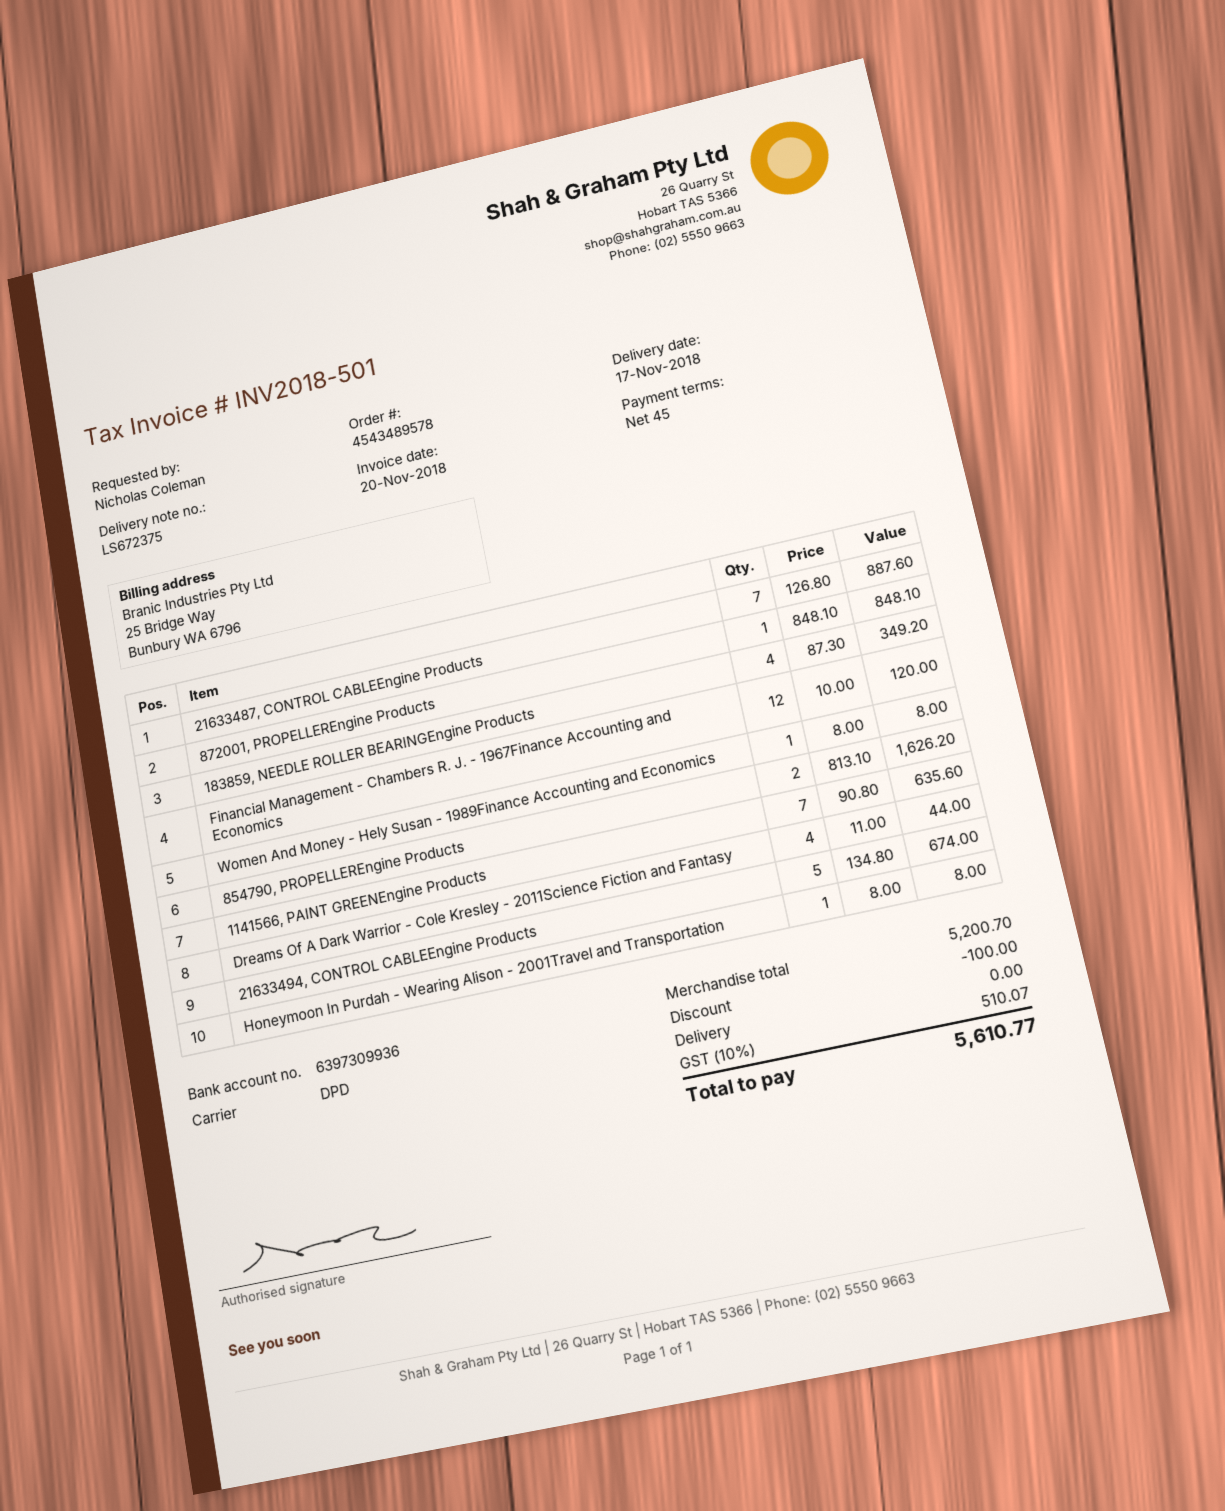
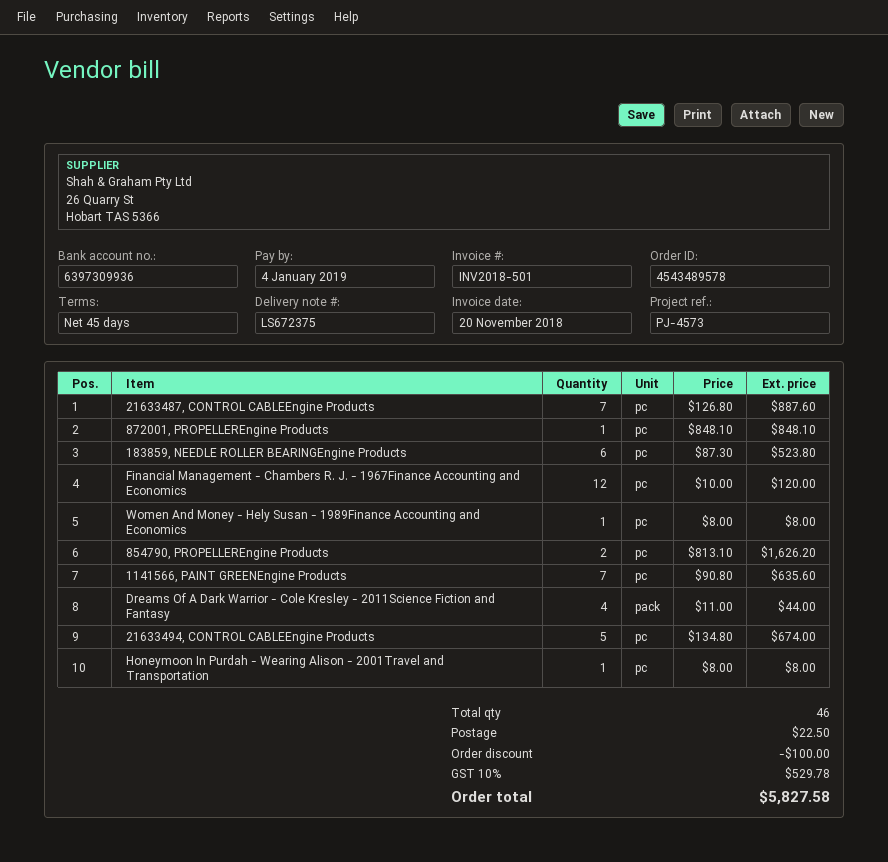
183859, NEEDLE ROLLER BEARINGEngine Products: 4 x 87.30 = 349.20 -> 6 x 87.30 = 523.80
shipping: 0.00 -> 22.50
tax: 10% = 510.07 -> 10% = 529.78
total: 5610.77 -> 5827.58

